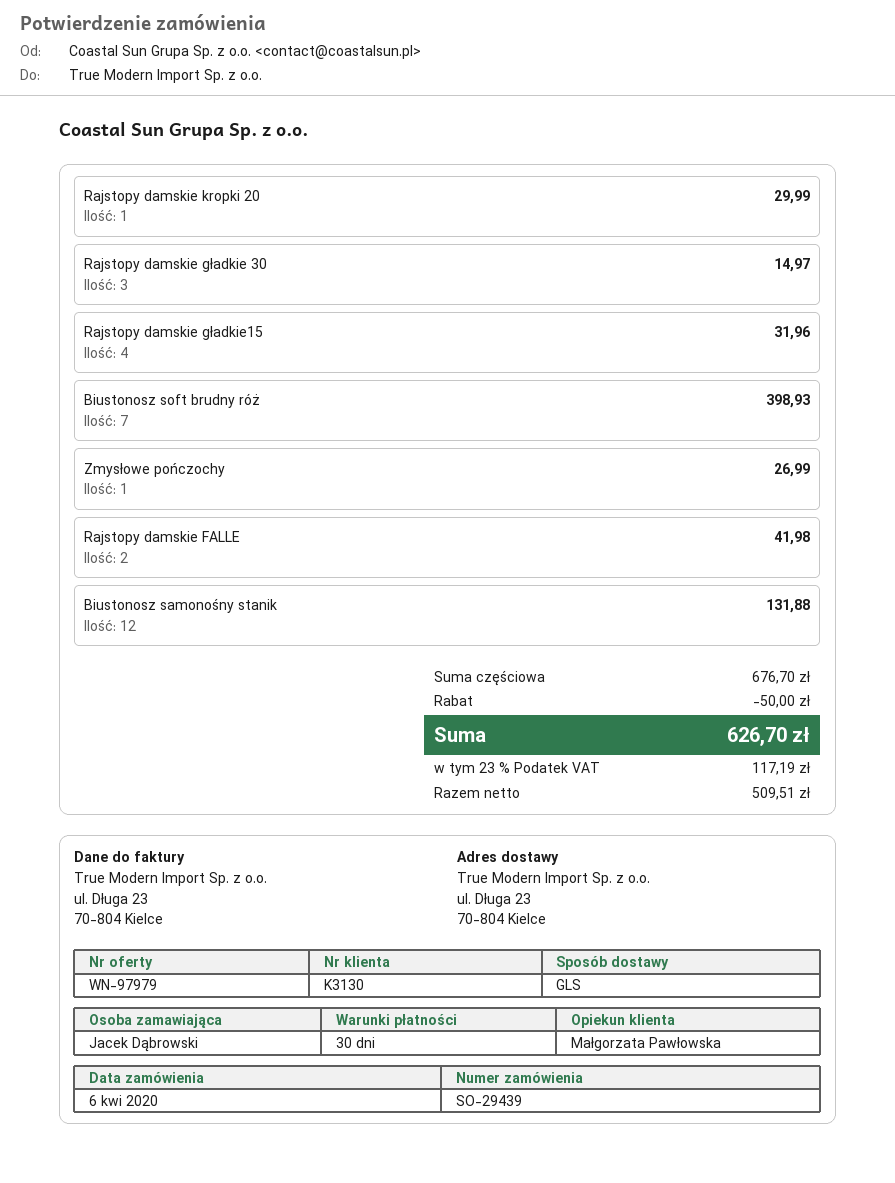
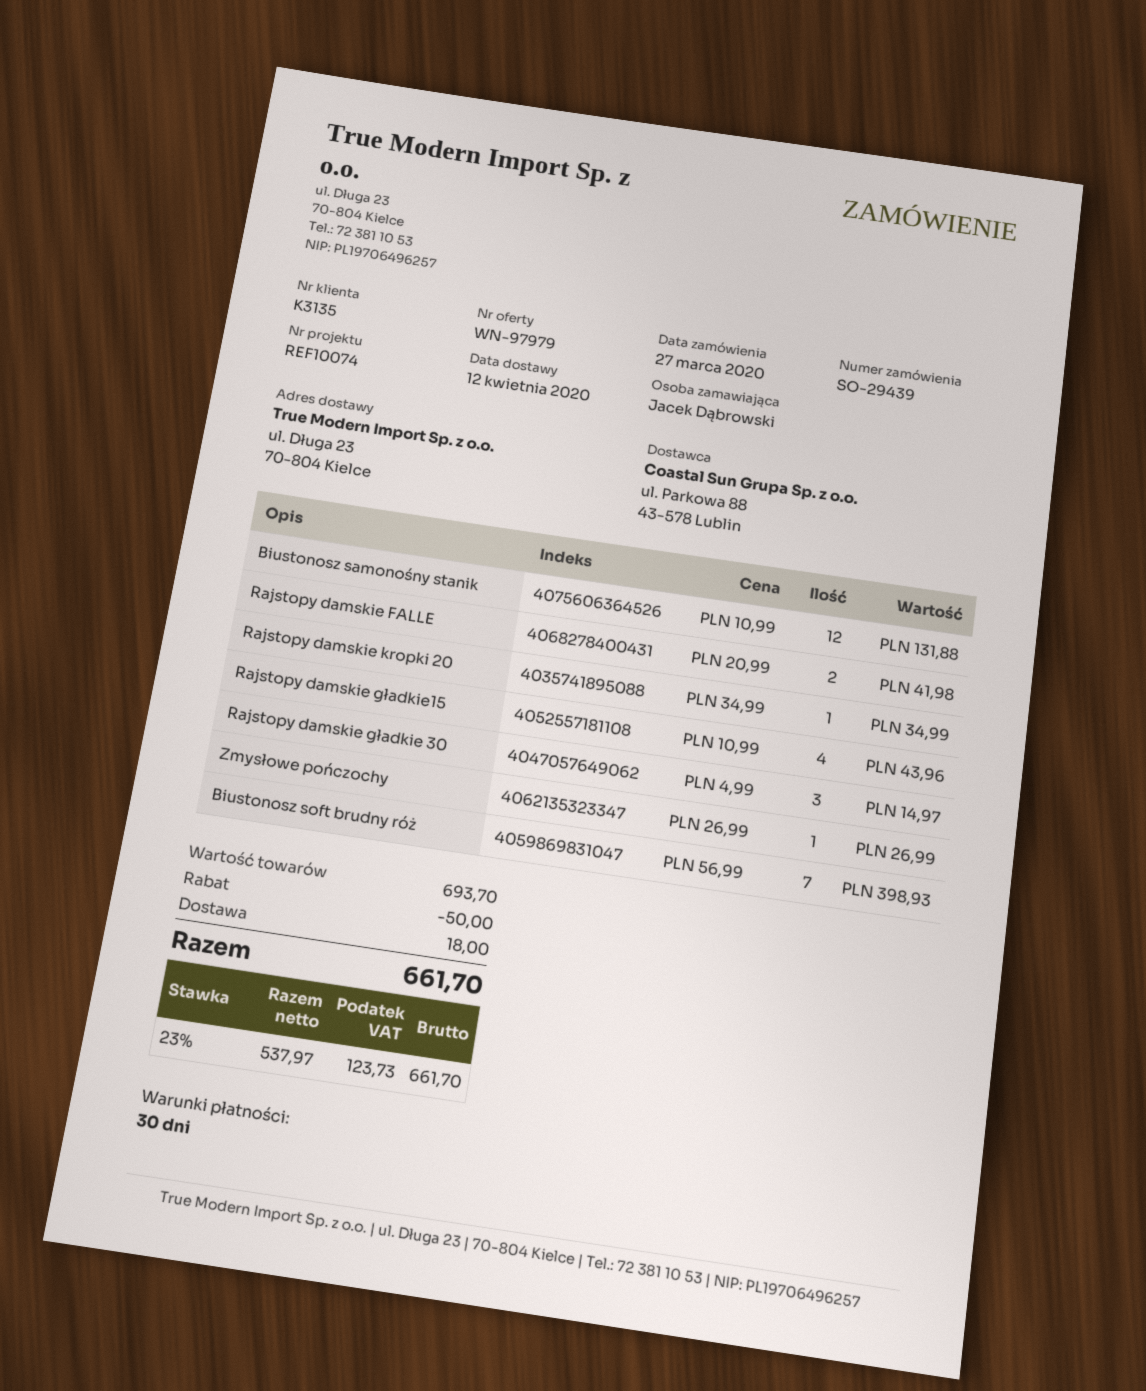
order date: 2020-04-06 -> 2020-03-27
customer number: K3130 -> K3135
Rajstopy damskie kropki 20: 1 for 29.99 -> 1 for 34.99
Rajstopy damskie gładkie15: 4 for 31.96 -> 4 for 43.96
subtotal: 676.70 -> 693.70
shipping: none -> 18.00
net: 509.51 -> 537.97
tax: 23% = 117.19 -> 23% = 123.73
total: 626.70 -> 661.70

